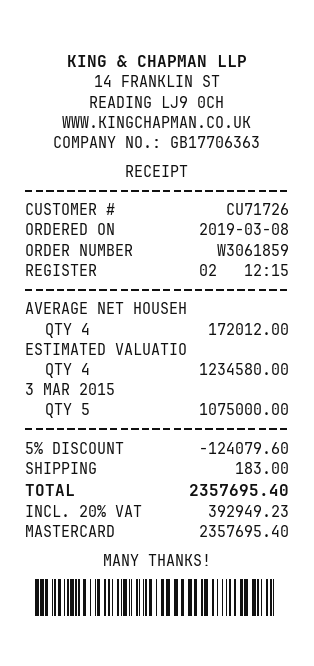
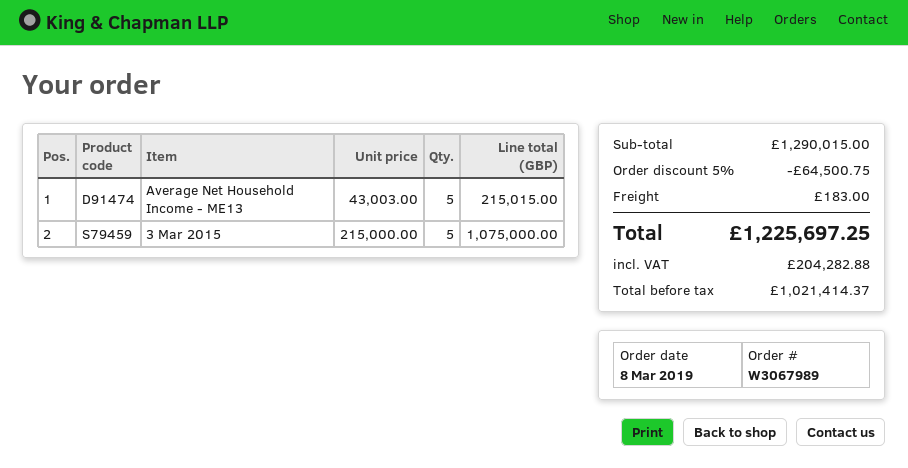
order number: W3061859 -> W3067989
AVERAGE NET HOUSEH: 4 for 172012.00 -> 5 for 215015.00
ESTIMATED VALUATIO: 4 for 1234580.00 -> none
discount: 5% = 124079.60 -> 5% = 64500.75
tax: 392949.23 -> 204282.88
total: 2357695.40 -> 1225697.25

